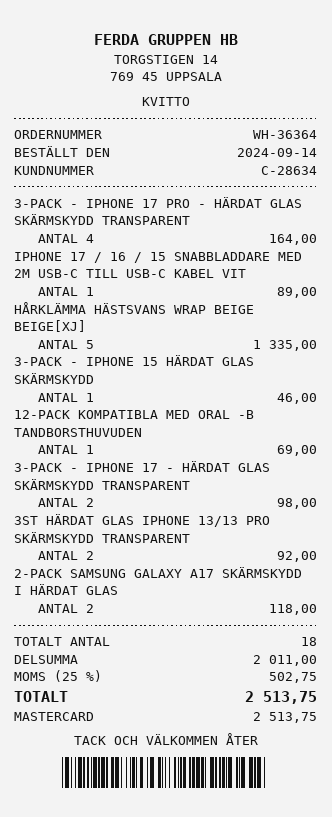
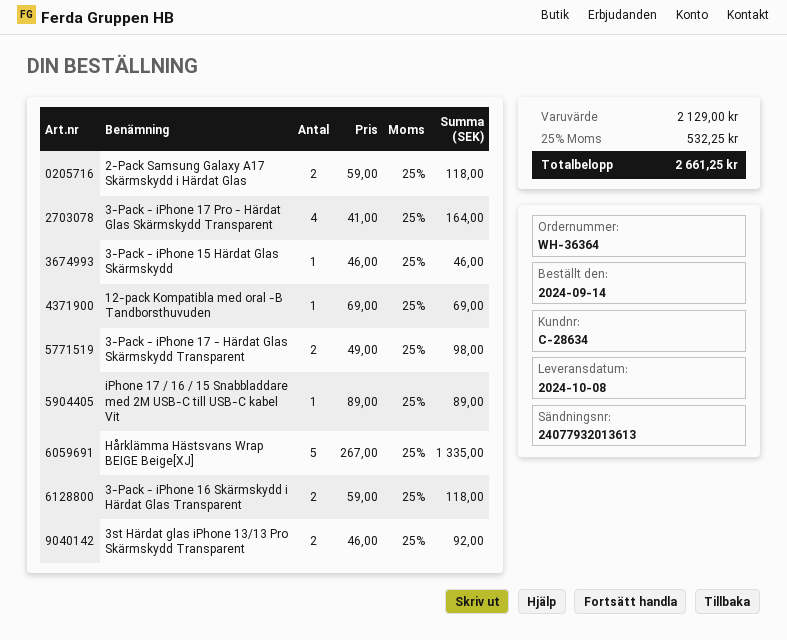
3-Pack - iPhone 16 Skärmskydd i Härdat Glas Transparent: none -> 2 for 118.00
subtotal: 2011.00 -> 2129.00
tax: 25% = 502.75 -> 25% = 532.25
total: 2513.75 -> 2661.25

